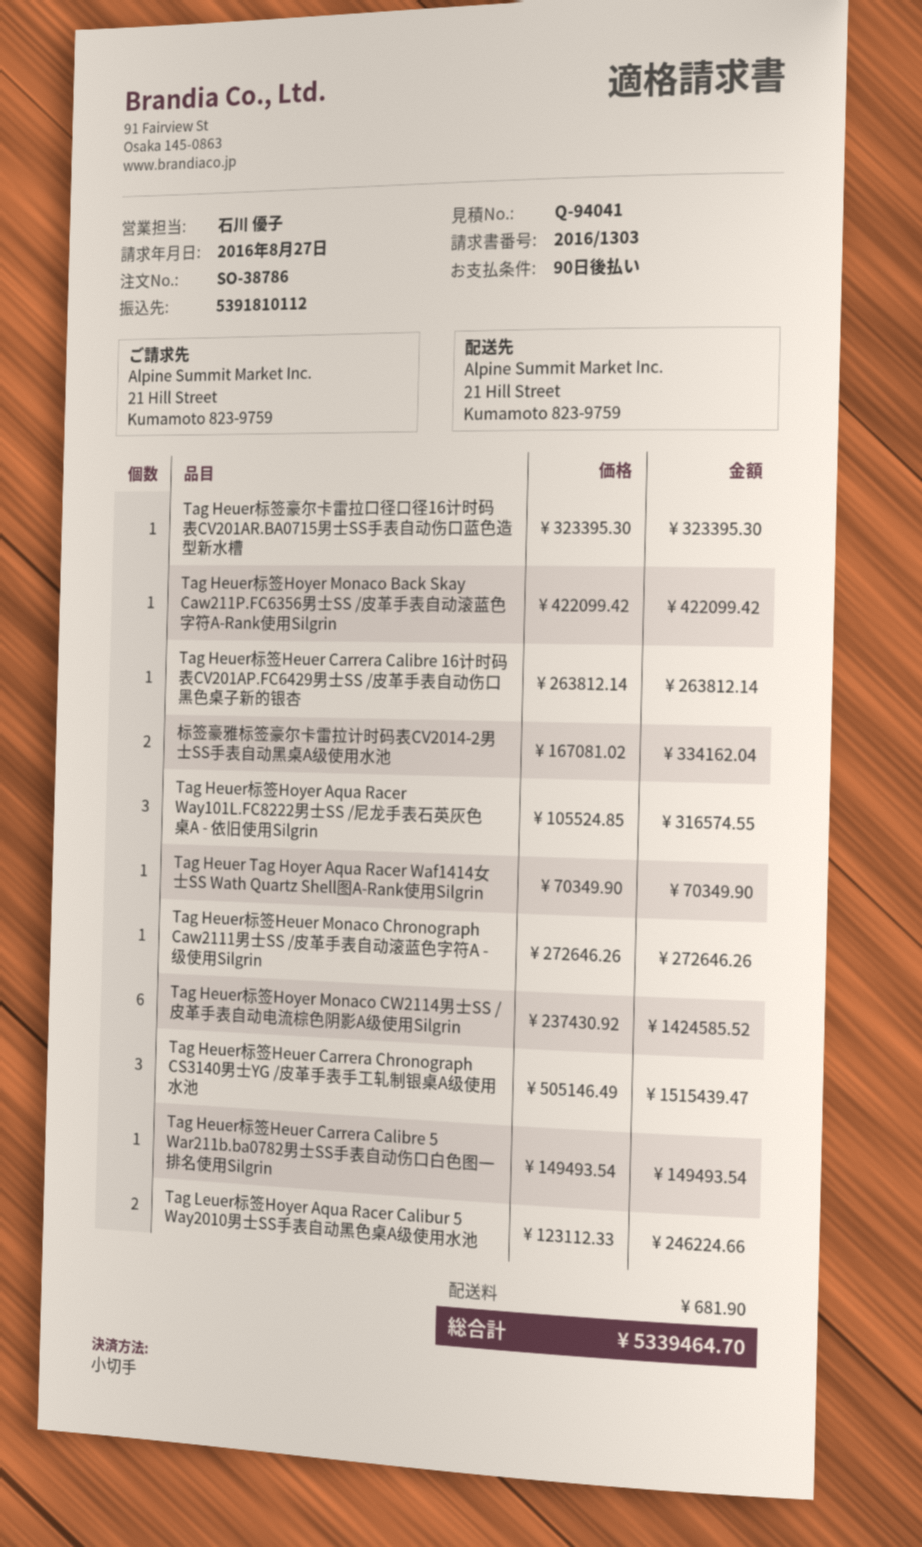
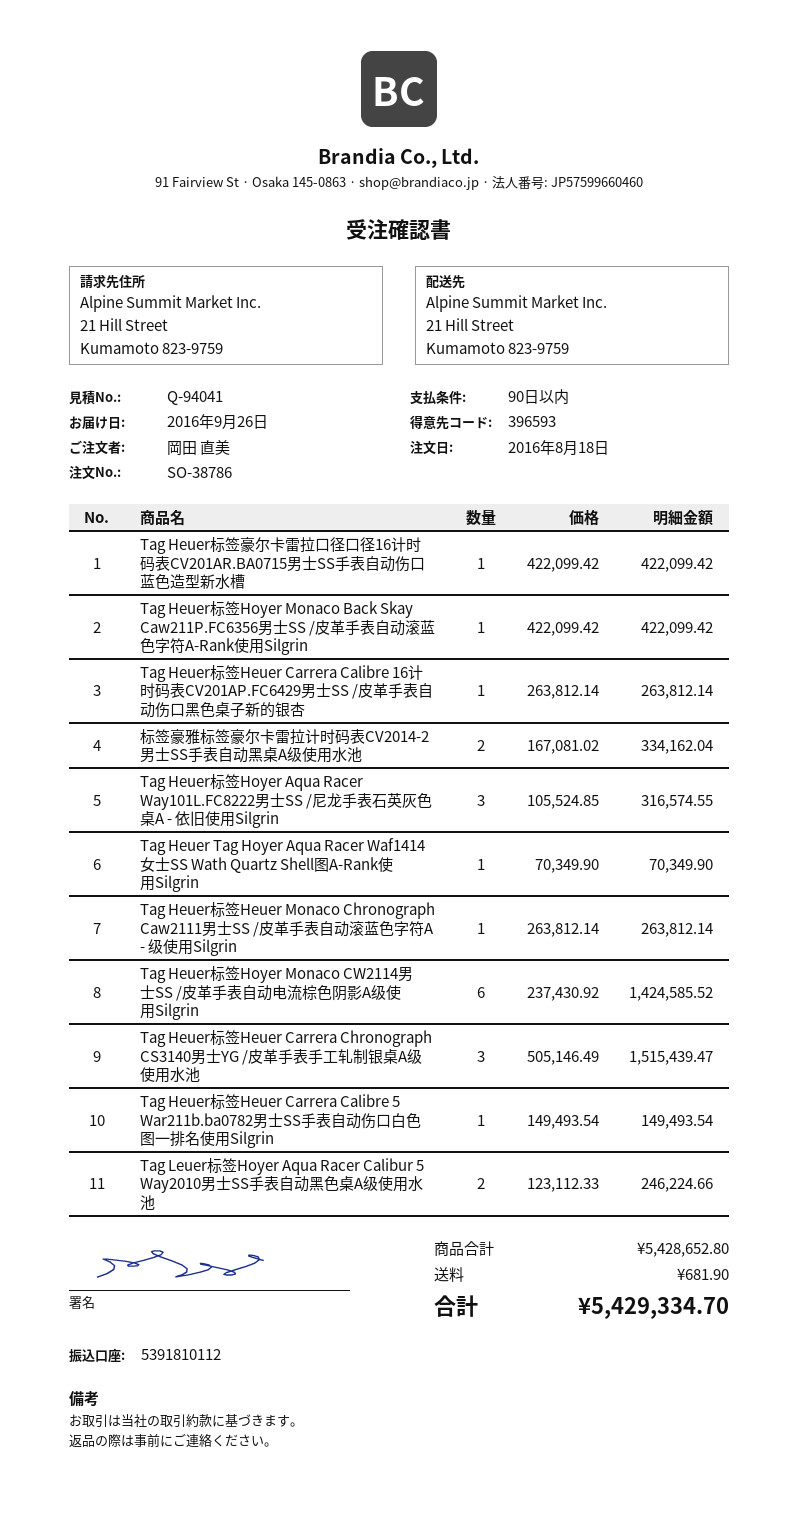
Tag Heuer标签豪尔卡雷拉口径口径16计时码表CV201AR.BA0715男士SS手表自动伤口蓝色造型新水槽: 1 x 323395.30 = 323395.30 -> 1 x 422099.42 = 422099.42
Tag Heuer标签Heuer Monaco Chronograph Caw2111男士SS /皮革手表自动滚蓝色字符A - 级使用Silgrin: 1 x 272646.26 = 272646.26 -> 1 x 263812.14 = 263812.14
total: 5339464.70 -> 5429334.70

